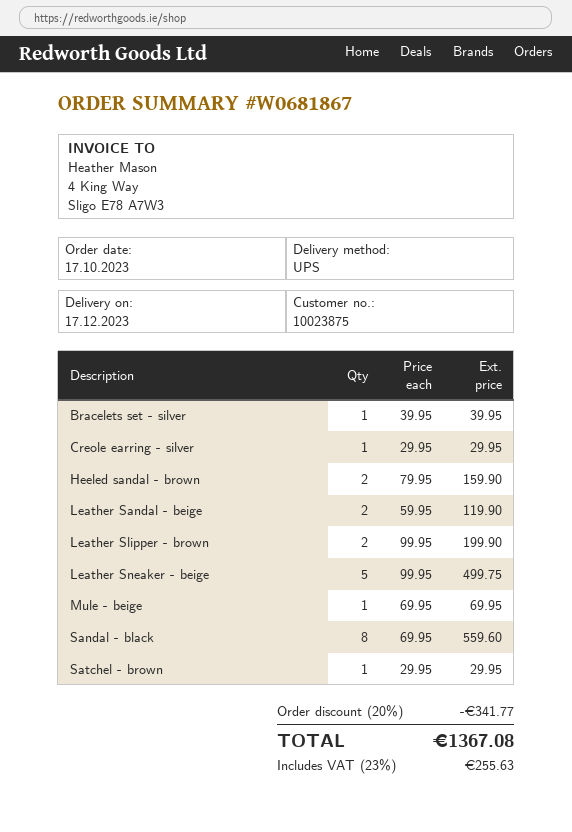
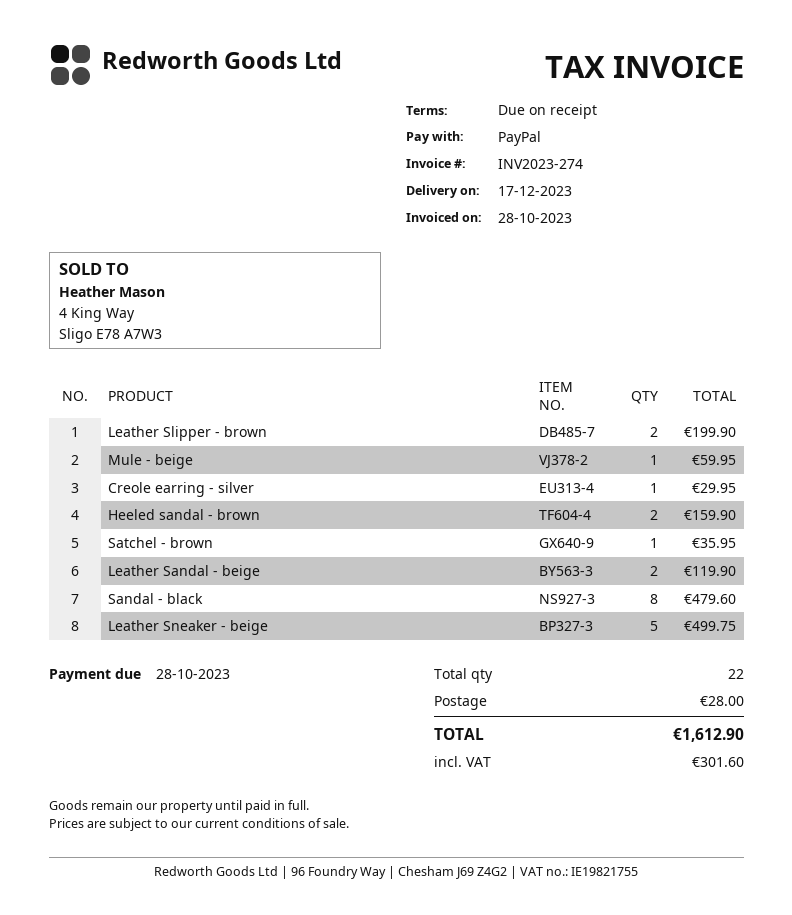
Bracelets set - silver: 1 for 39.95 -> none
Mule - beige: 1 for 69.95 -> 1 for 59.95
Sandal - black: 8 for 559.60 -> 8 for 479.60
Satchel - brown: 1 for 29.95 -> 1 for 35.95
discount: 20% = 341.77 -> none
shipping: none -> 28.00
tax: 255.63 -> 301.60
total: 1367.08 -> 1612.90

